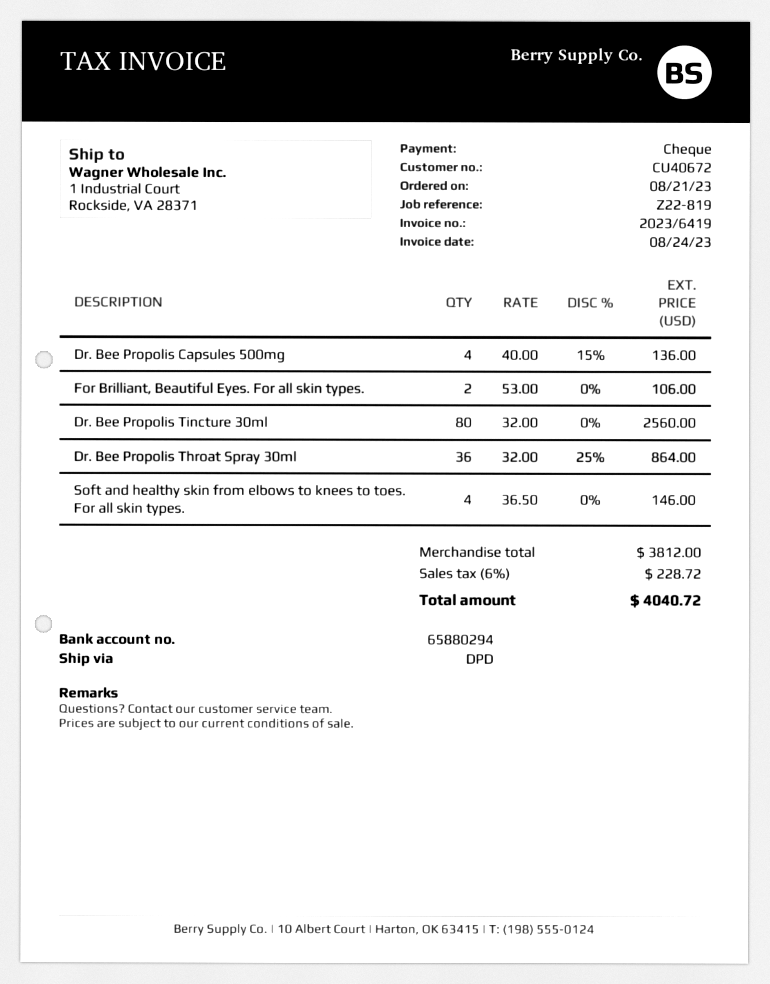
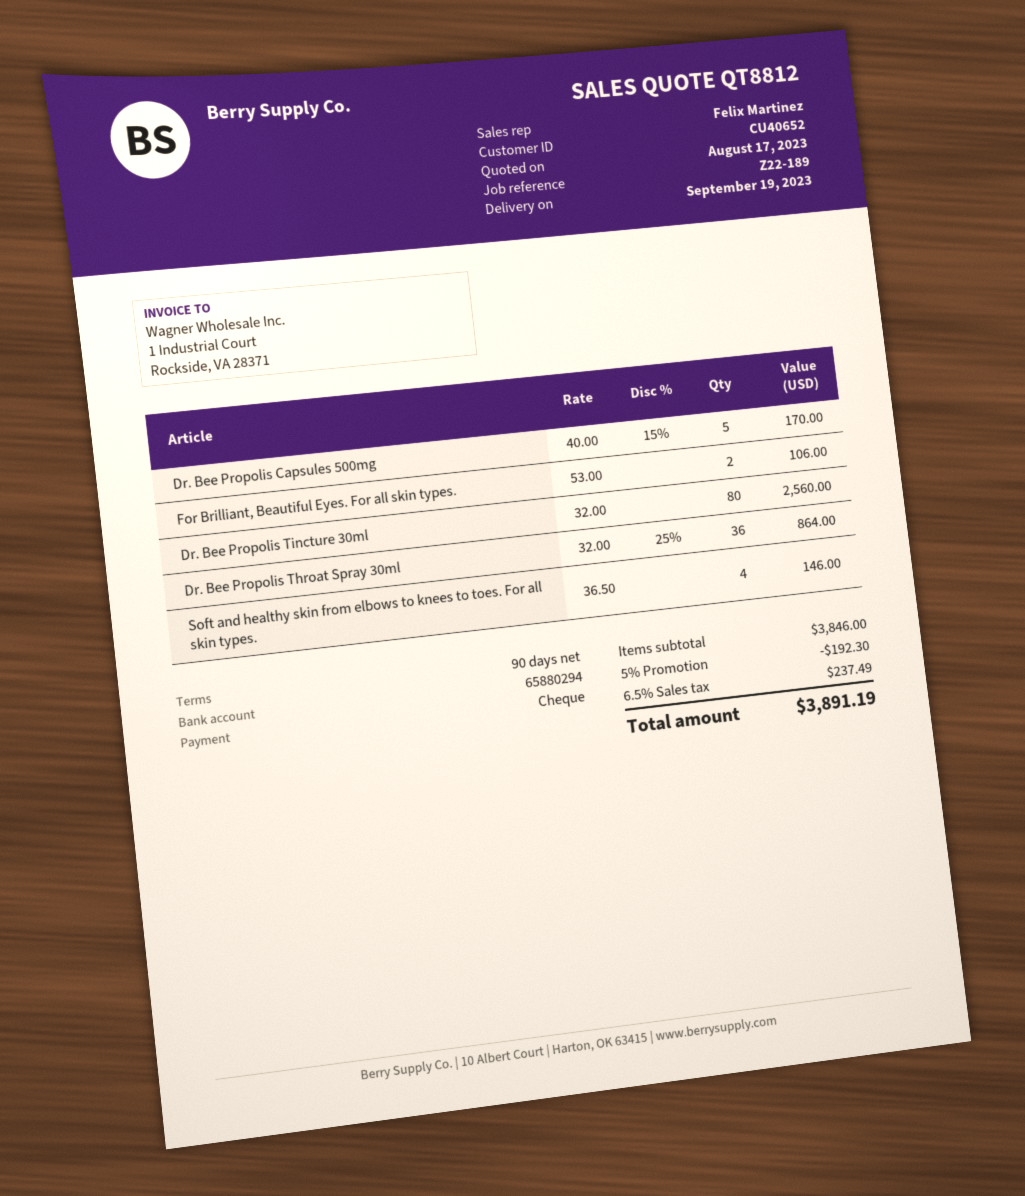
customer number: CU40672 -> CU40652
reference: Z22-819 -> Z22-189
Dr. Bee Propolis Capsules 500mg: 4 x 40.00 - 15% = 136.00 -> 5 x 40.00 - 15% = 170.00
subtotal: 3812.00 -> 3846.00
discount: none -> 5% = 192.30
tax: 6% = 228.72 -> 6.5% = 237.49
total: 4040.72 -> 3891.19

